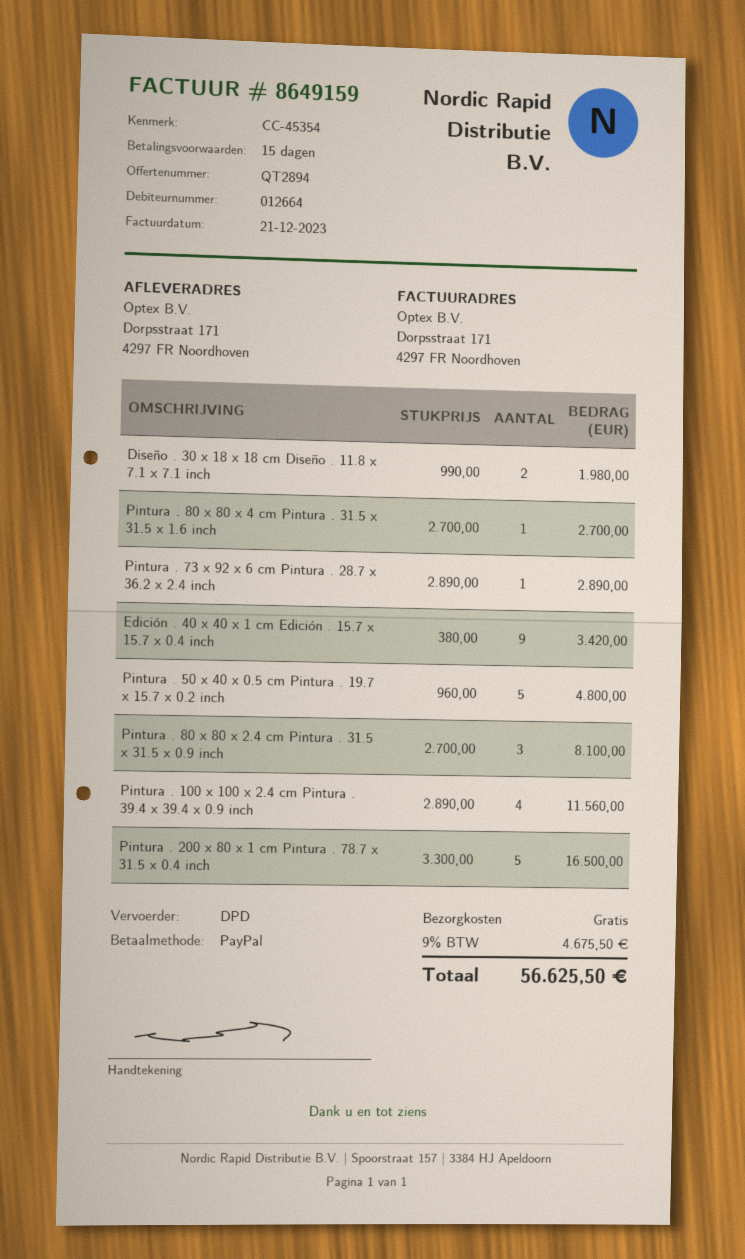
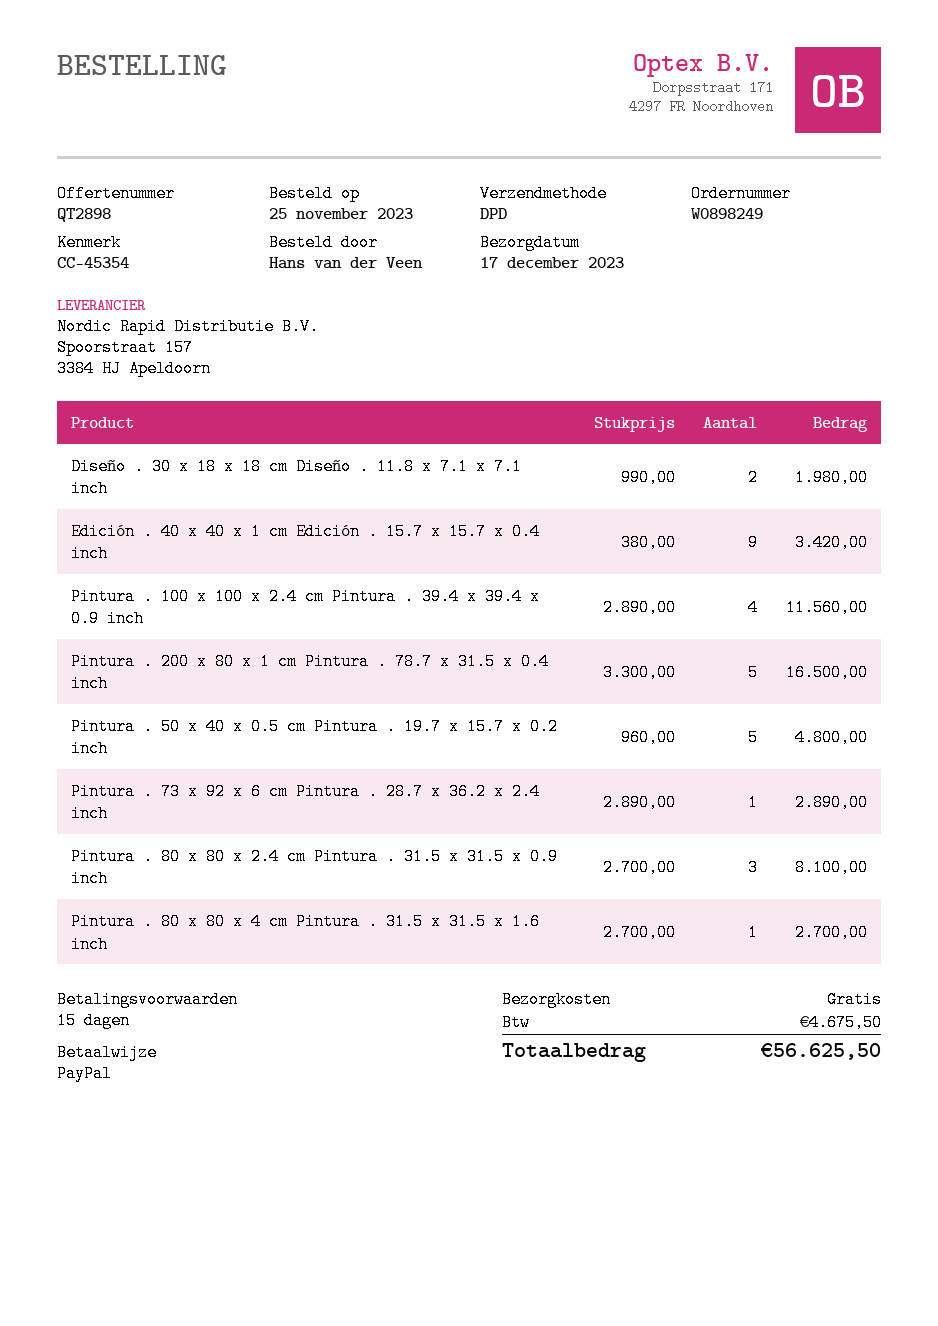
quote number: QT2894 -> QT2898

